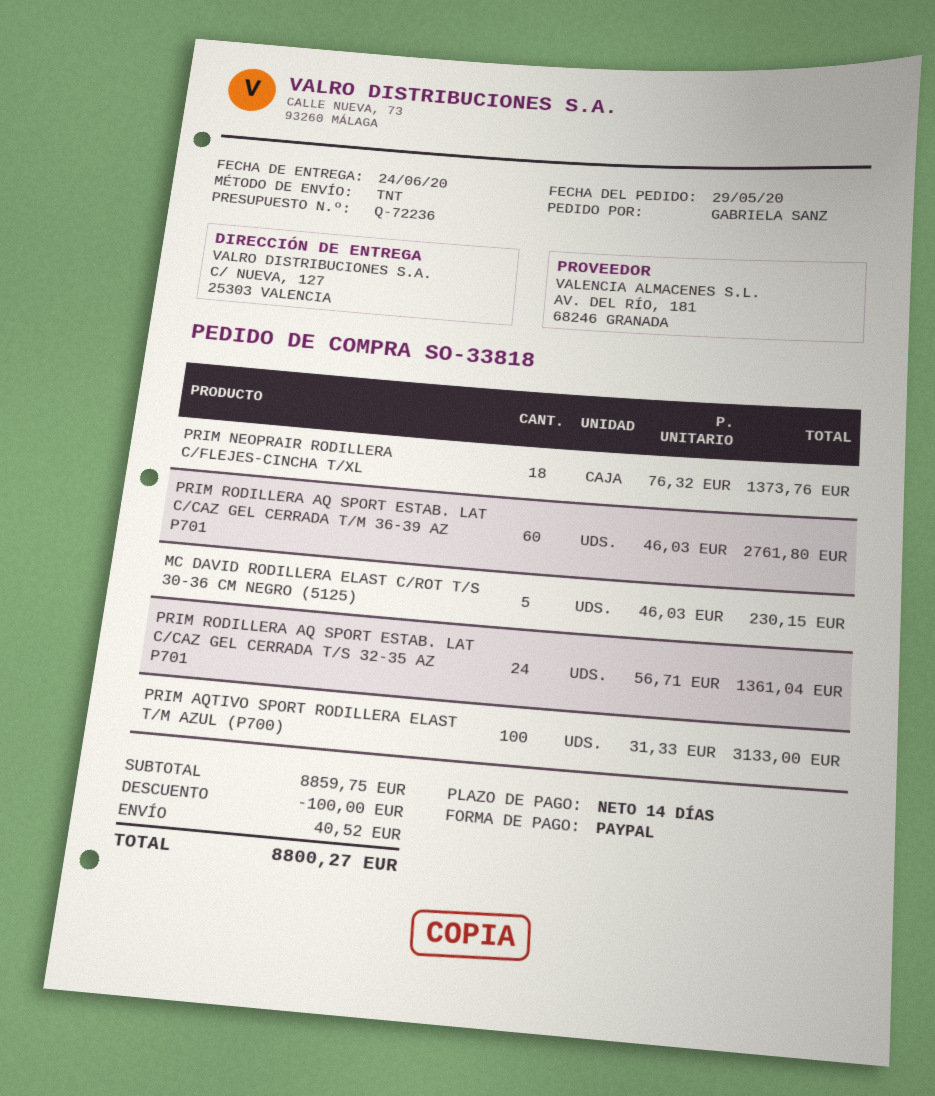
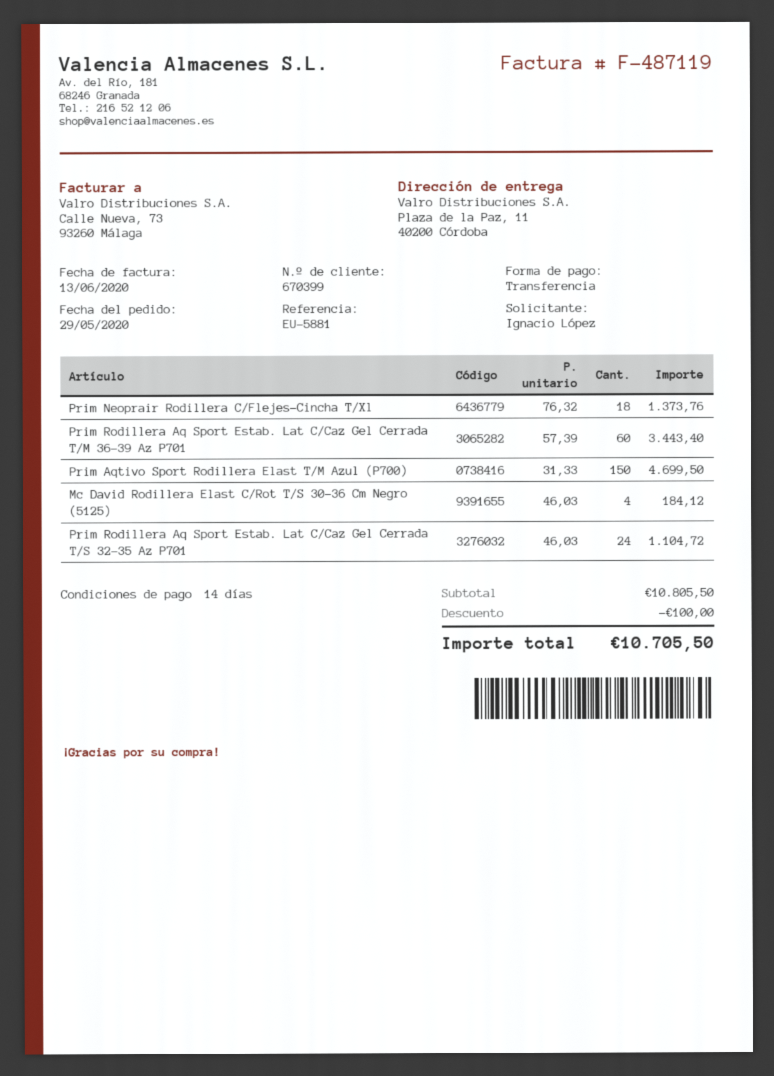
ordered by: GABRIELA SANZ -> Ignacio López
payment method: PayPal -> bank transfer
ship to: C/ NUEVA, 127, 25303 VALENCIA -> Plaza de la Paz, 11, 40200 Córdoba
PRIM RODILLERA AQ SPORT ESTAB. LAT C/CAZ GEL CERRADA T/M 36-39 AZ P701: 60 x 46.03 = 2761.80 -> 60 x 57.39 = 3443.40
MC DAVID RODILLERA ELAST C/ROT T/S 30-36 CM NEGRO (5125): 5 x 46.03 = 230.15 -> 4 x 46.03 = 184.12
PRIM RODILLERA AQ SPORT ESTAB. LAT C/CAZ GEL CERRADA T/S 32-35 AZ P701: 24 x 56.71 = 1361.04 -> 24 x 46.03 = 1104.72
PRIM AQTIVO SPORT RODILLERA ELAST T/M AZUL (P700): 100 x 31.33 = 3133.00 -> 150 x 31.33 = 4699.50
subtotal: 8859.75 -> 10805.50
shipping: 40.52 -> none
total: 8800.27 -> 10705.50

